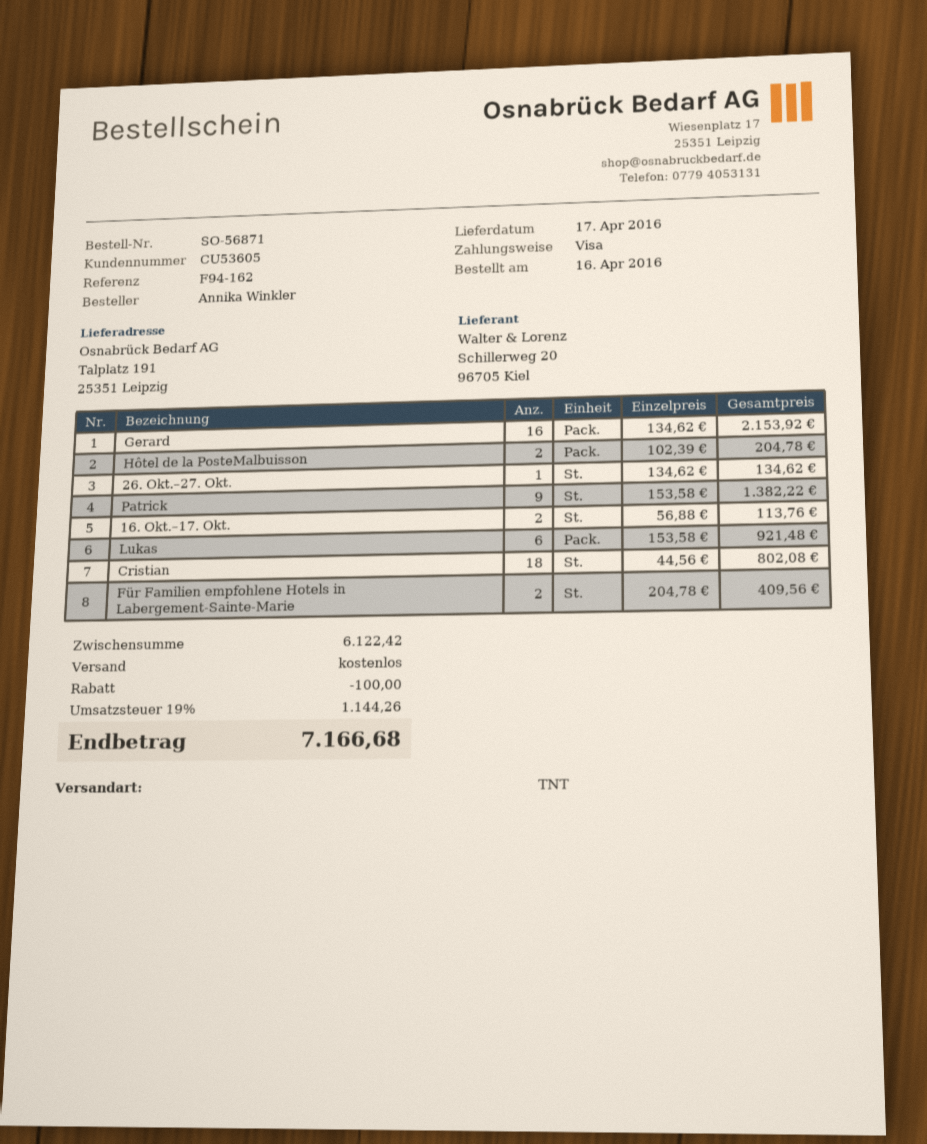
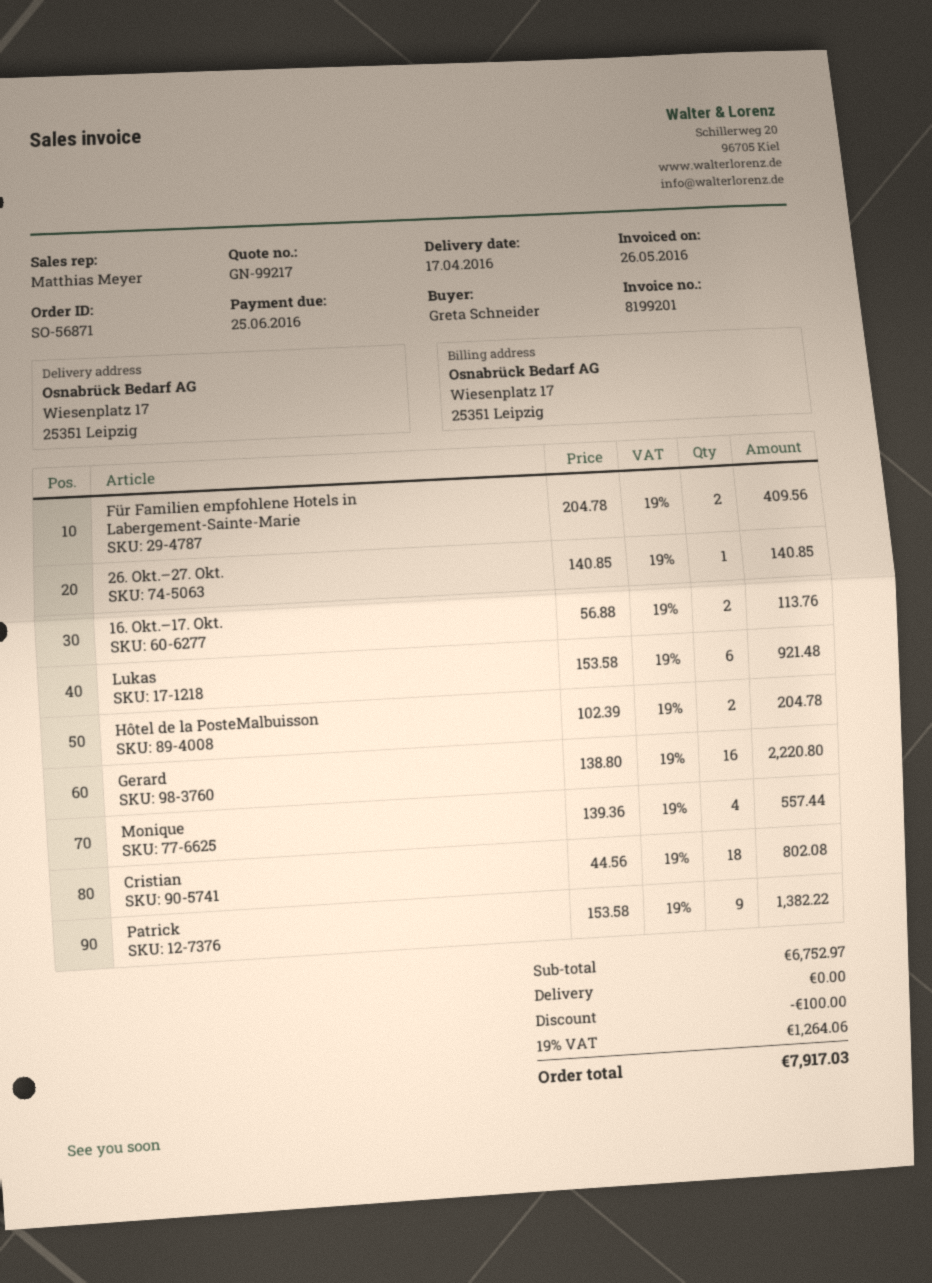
ordered by: Annika Winkler -> Greta Schneider
ship to: Talplatz 191, 25351 Leipzig -> Wiesenplatz 17, 25351 Leipzig
Gerard: 16 x 134.62 = 2153.92 -> 16 x 138.80 = 2220.80
26. Okt.–27. Okt.: 1 x 134.62 = 134.62 -> 1 x 140.85 = 140.85
Monique: none -> 4 x 139.36 = 557.44
subtotal: 6122.42 -> 6752.97
tax: 19% = 1144.26 -> 19% = 1264.06
total: 7166.68 -> 7917.03

